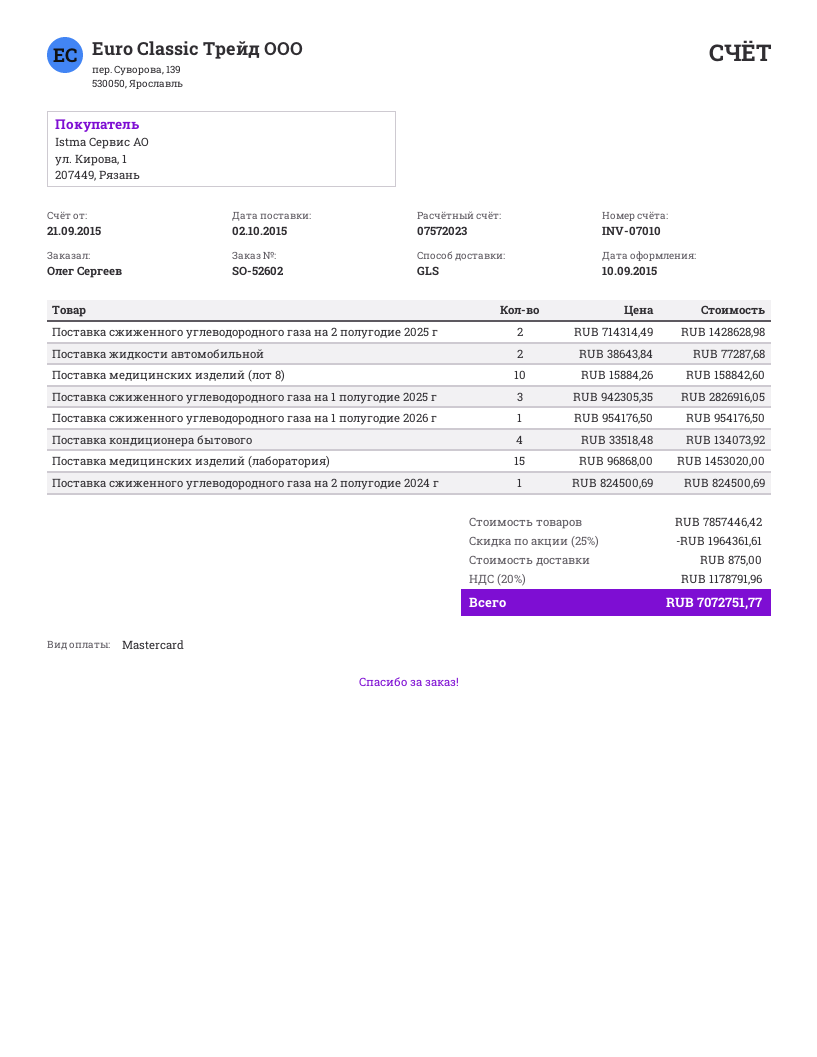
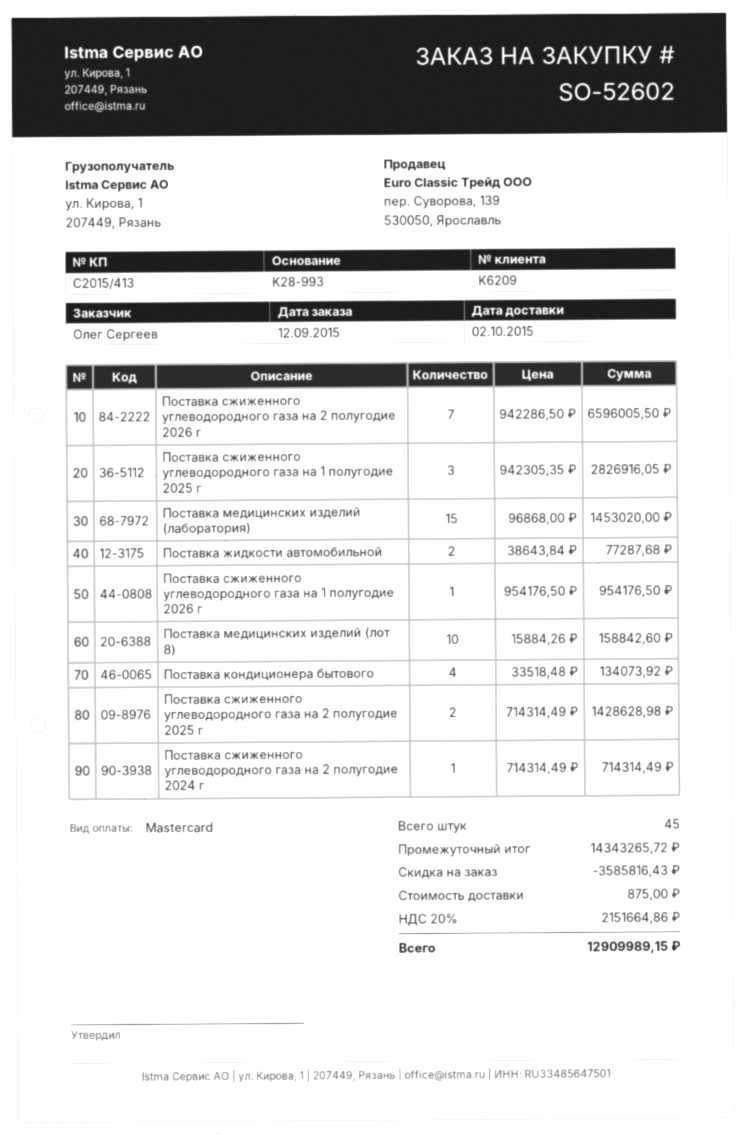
order date: 2015-09-10 -> 2015-09-12
Поставка сжиженного углеводородного газа на 2 полугодие 2024 г: 1 x 824500.69 = 824500.69 -> 1 x 714314.49 = 714314.49
Поставка сжиженного углеводородного газа на 2 полугодие 2026 г: none -> 7 x 942286.50 = 6596005.50
subtotal: 7857446.42 -> 14343265.72
discount: 1964361.61 -> 3585816.43
tax: 20% = 1178791.96 -> 20% = 2151664.86
total: 7072751.77 -> 12909989.15

